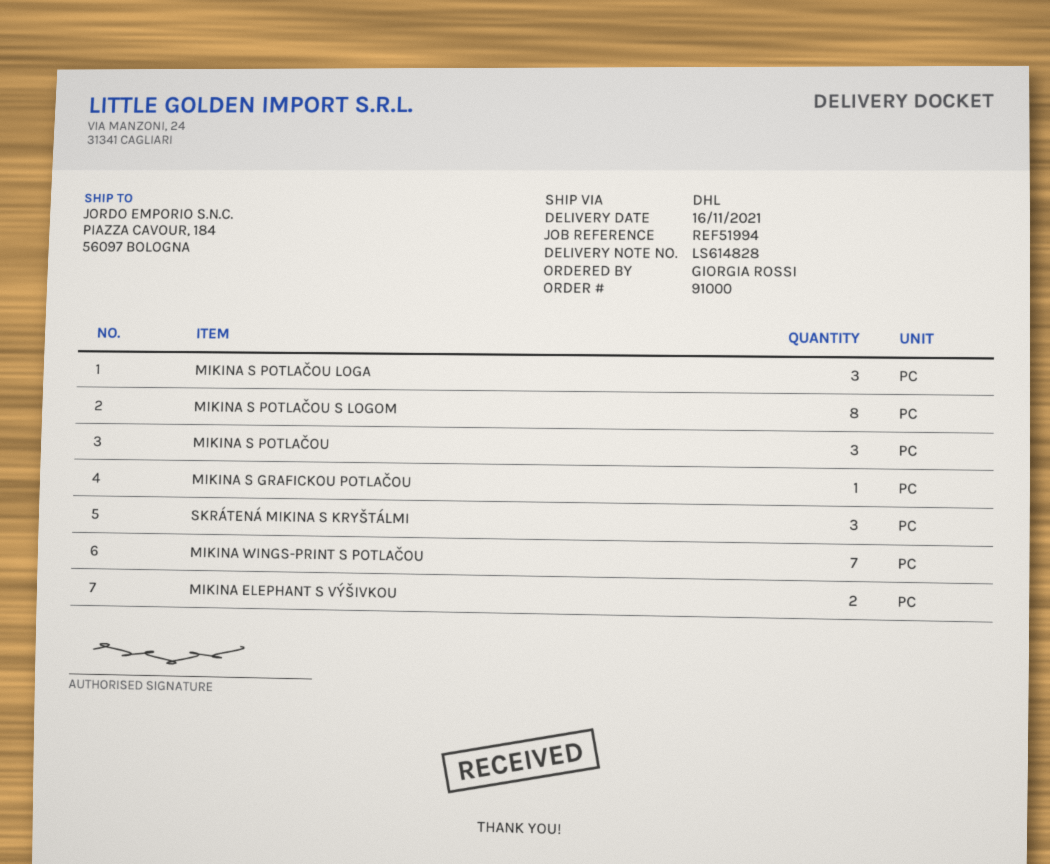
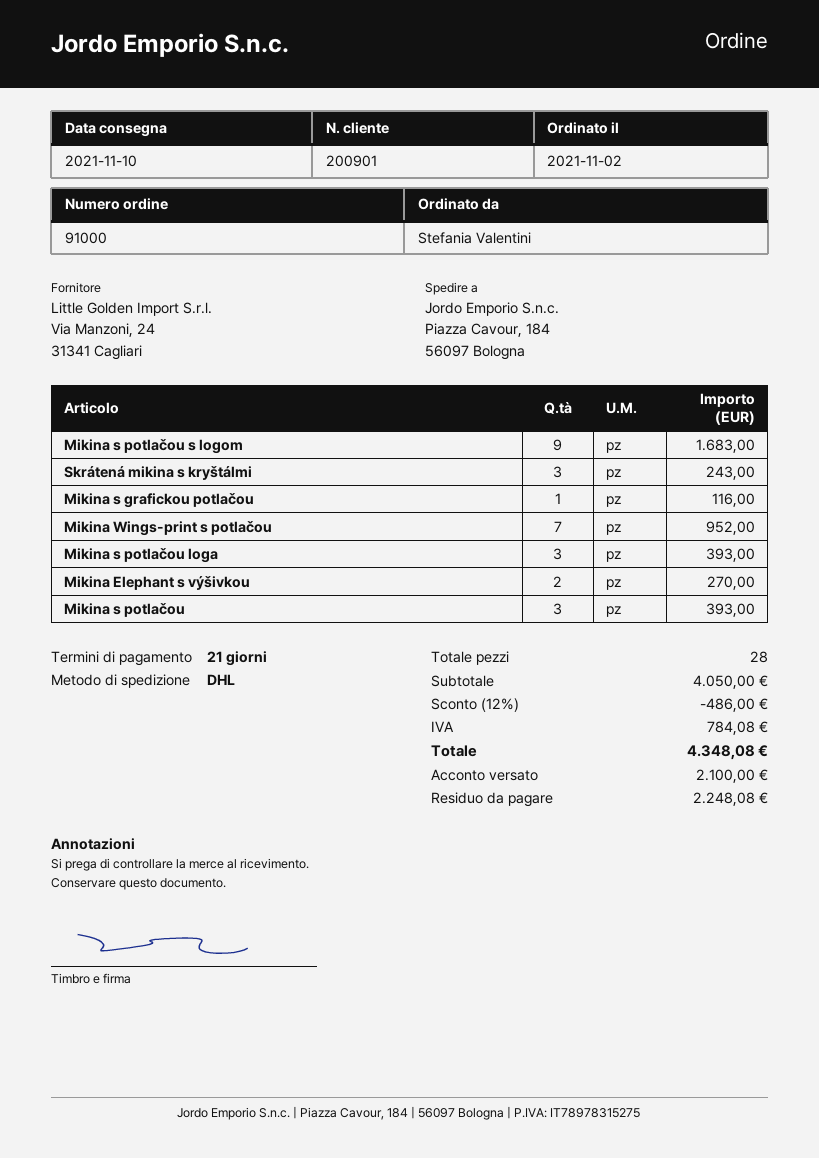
delivery date: 2021-11-16 -> 2021-11-10
ordered by: GIORGIA ROSSI -> Stefania Valentini
MIKINA S POTLAČOU S LOGOM: 8 -> 9

